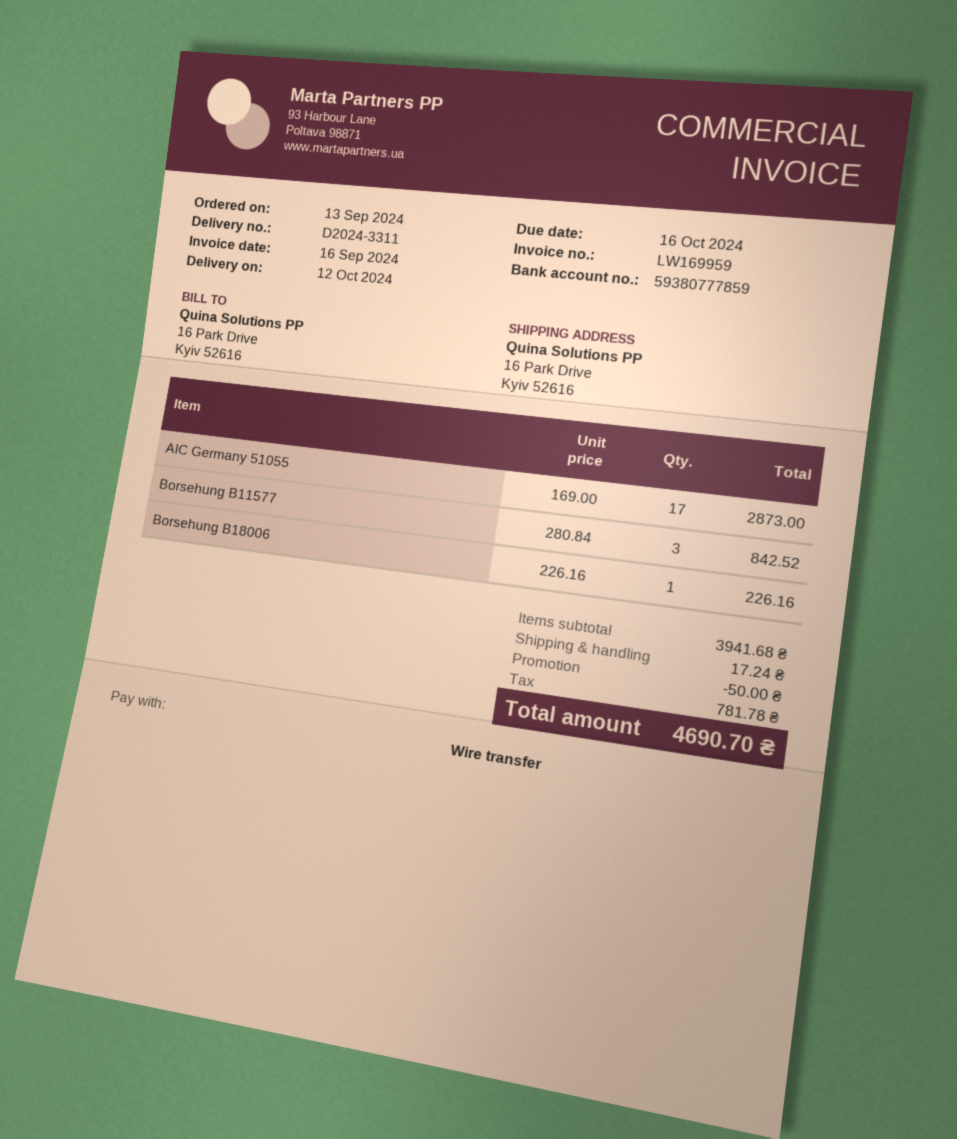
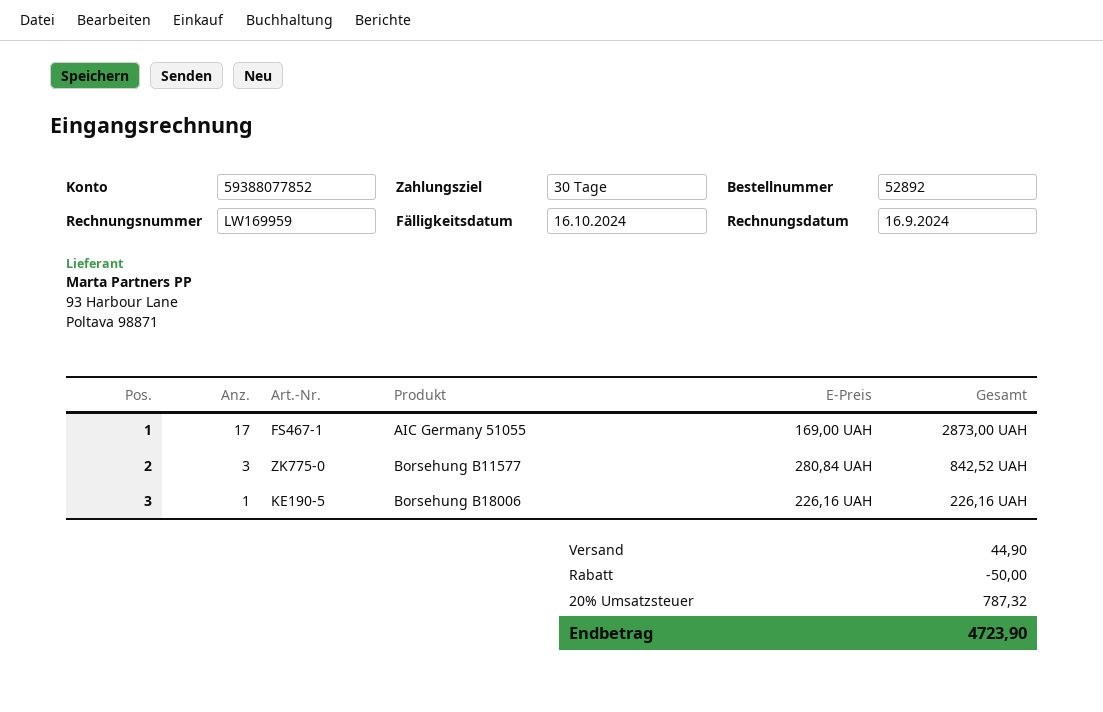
bank account: 59380777859 -> 59388077852
shipping: 17.24 -> 44.90
tax: 781.78 -> 787.32
total: 4690.70 -> 4723.90

